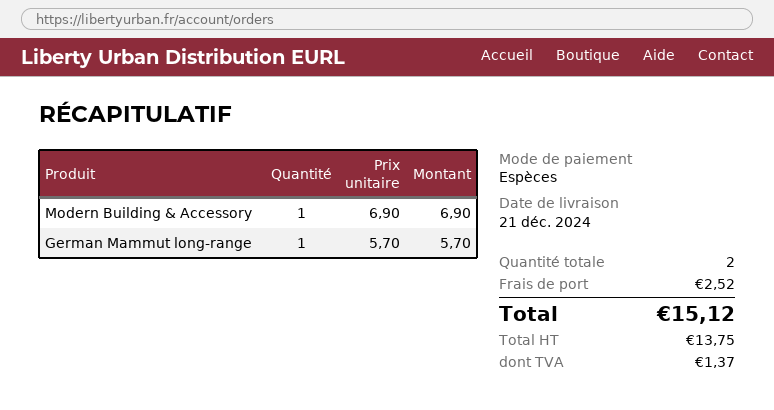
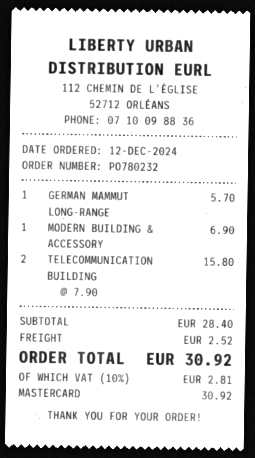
payment method: cash -> Mastercard
TELECOMMUNICATION BUILDING: none -> 2 x 7.90 = 15.80
tax: 1.37 -> 2.81
total: 15.12 -> 30.92

